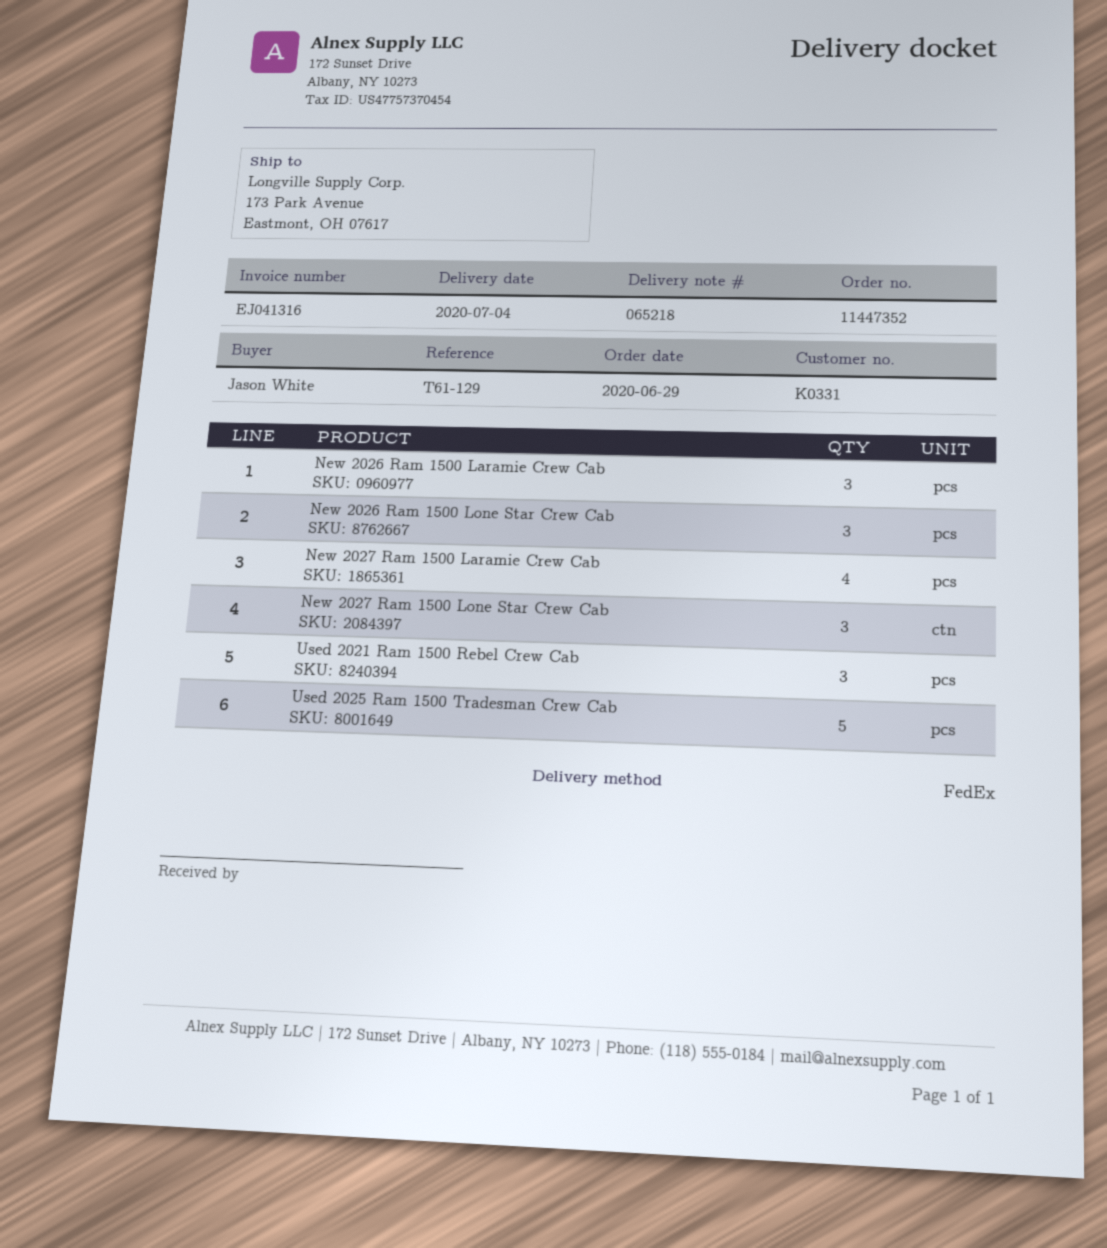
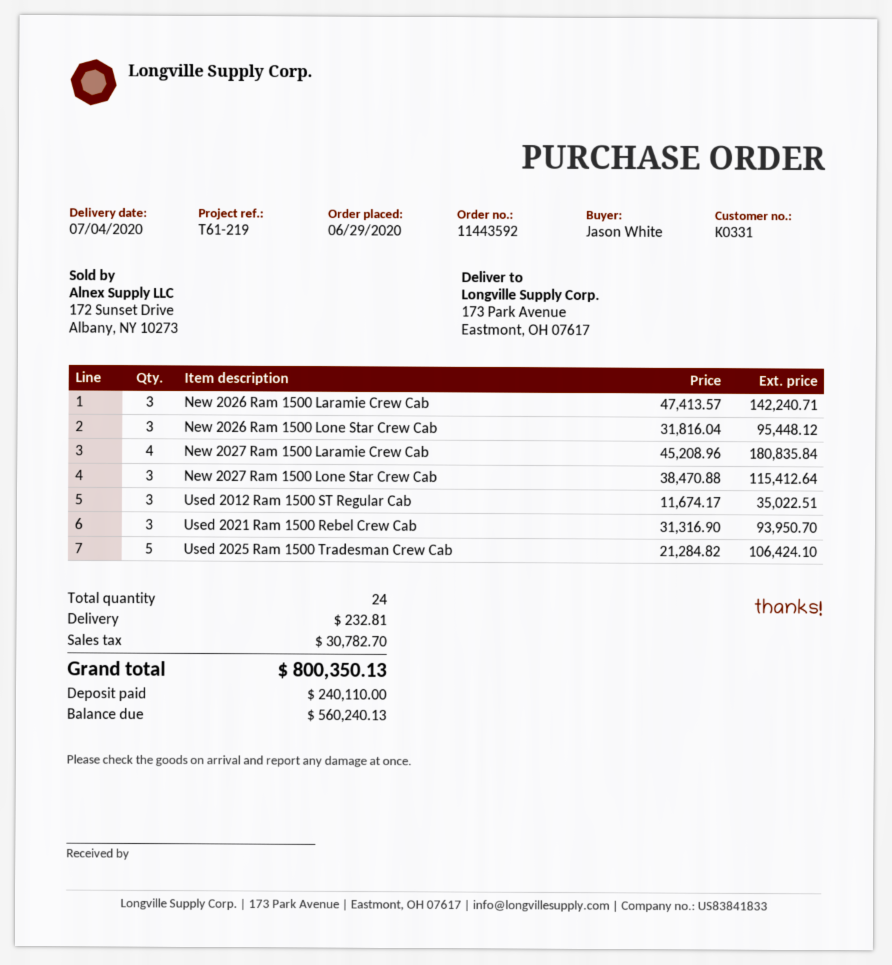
order number: 11447352 -> 11443592
reference: T61-129 -> T61-219
Used 2012 Ram 1500 ST Regular Cab: none -> 3

